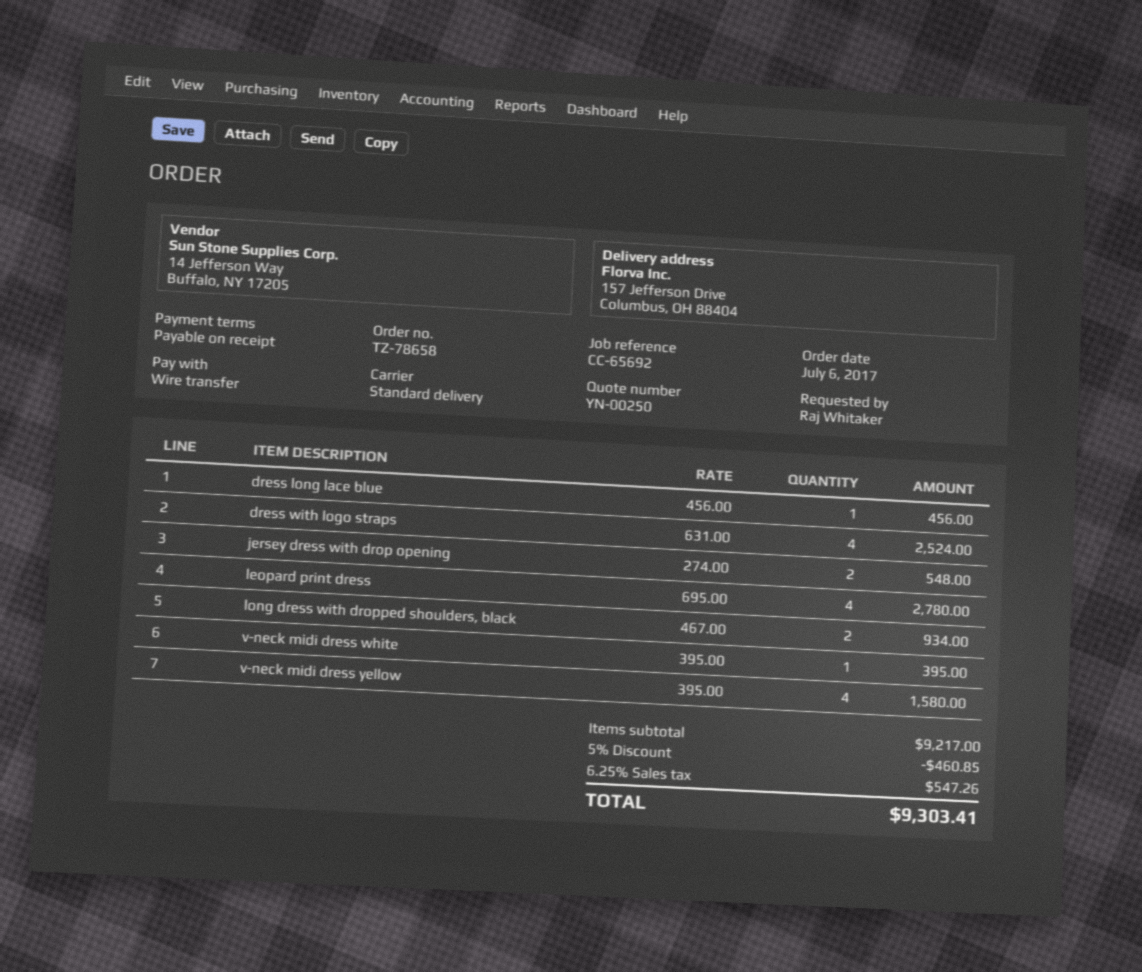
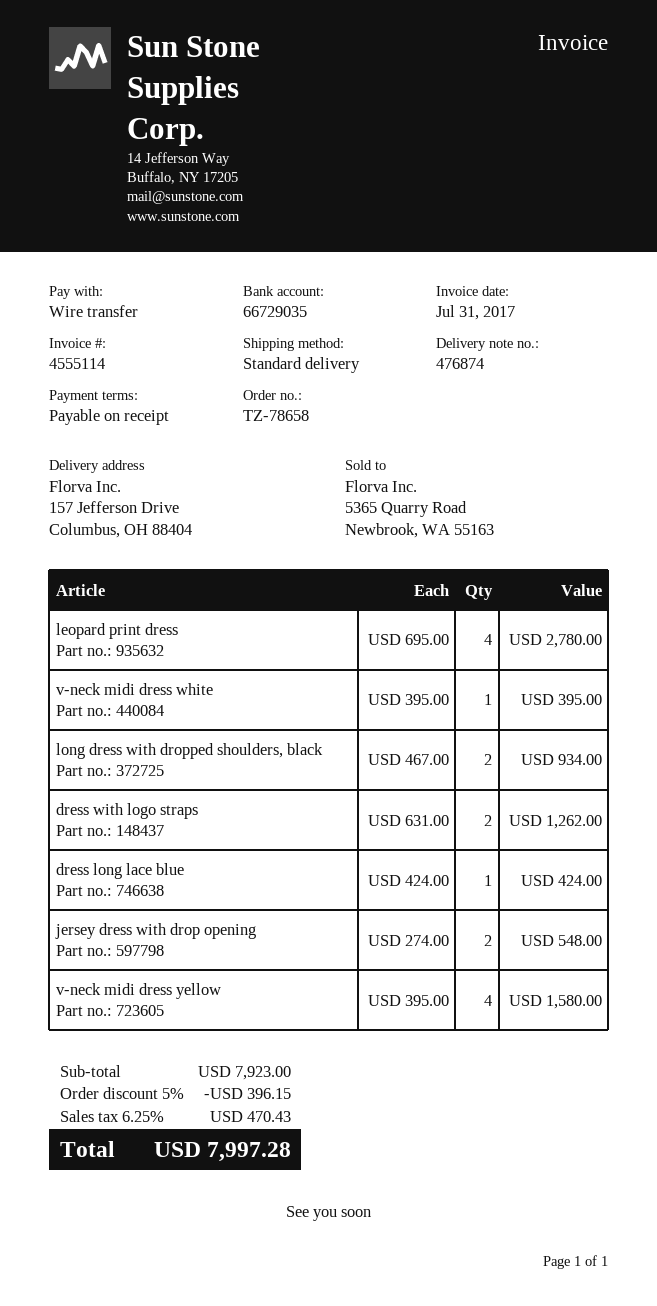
dress long lace blue: 1 x 456.00 = 456.00 -> 1 x 424.00 = 424.00
dress with logo straps: 4 x 631.00 = 2524.00 -> 2 x 631.00 = 1262.00
subtotal: 9217.00 -> 7923.00
discount: 5% = 460.85 -> 5% = 396.15
tax: 6.25% = 547.26 -> 6.25% = 470.43
total: 9303.41 -> 7997.28

